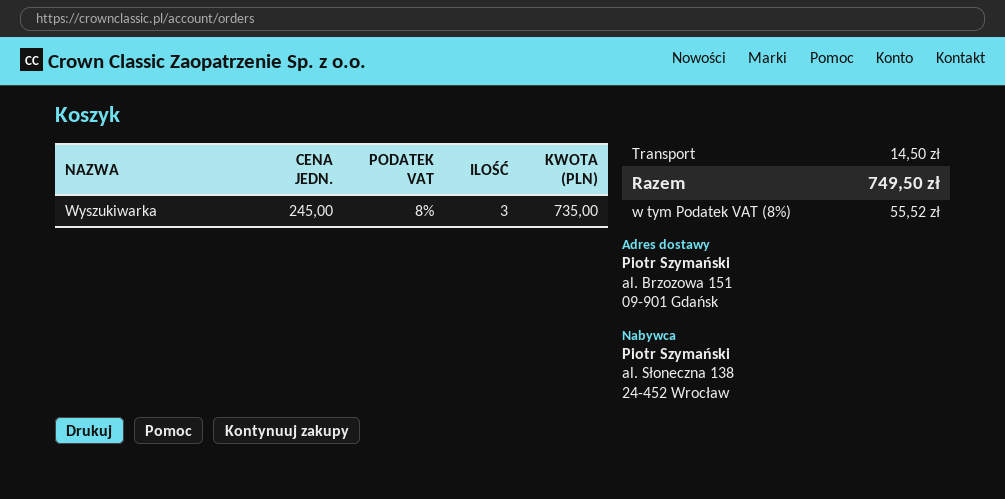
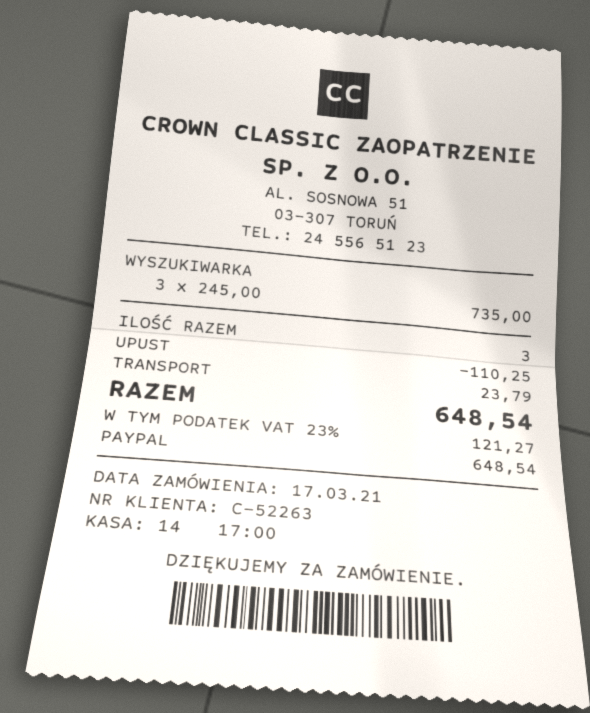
discount: none -> 110.25
shipping: 14.50 -> 23.79
tax: 8% = 55.52 -> 23% = 121.27
total: 749.50 -> 648.54

